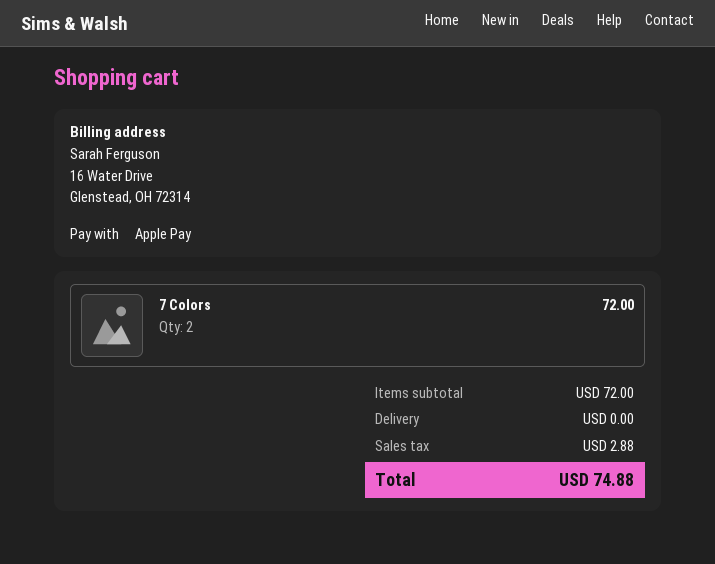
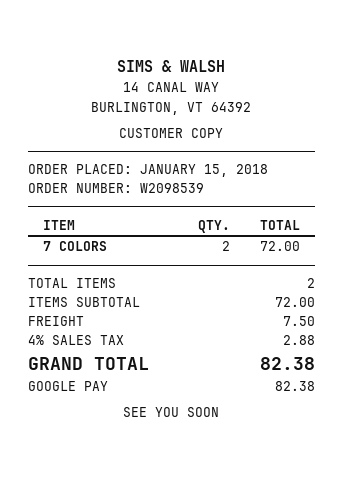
payment method: Apple Pay -> Google Pay
shipping: 0.00 -> 7.50
total: 74.88 -> 82.38

